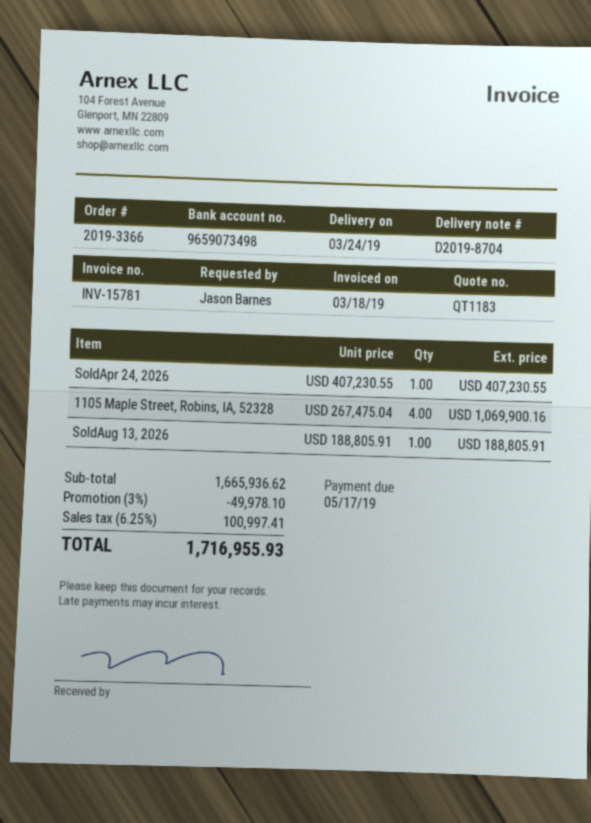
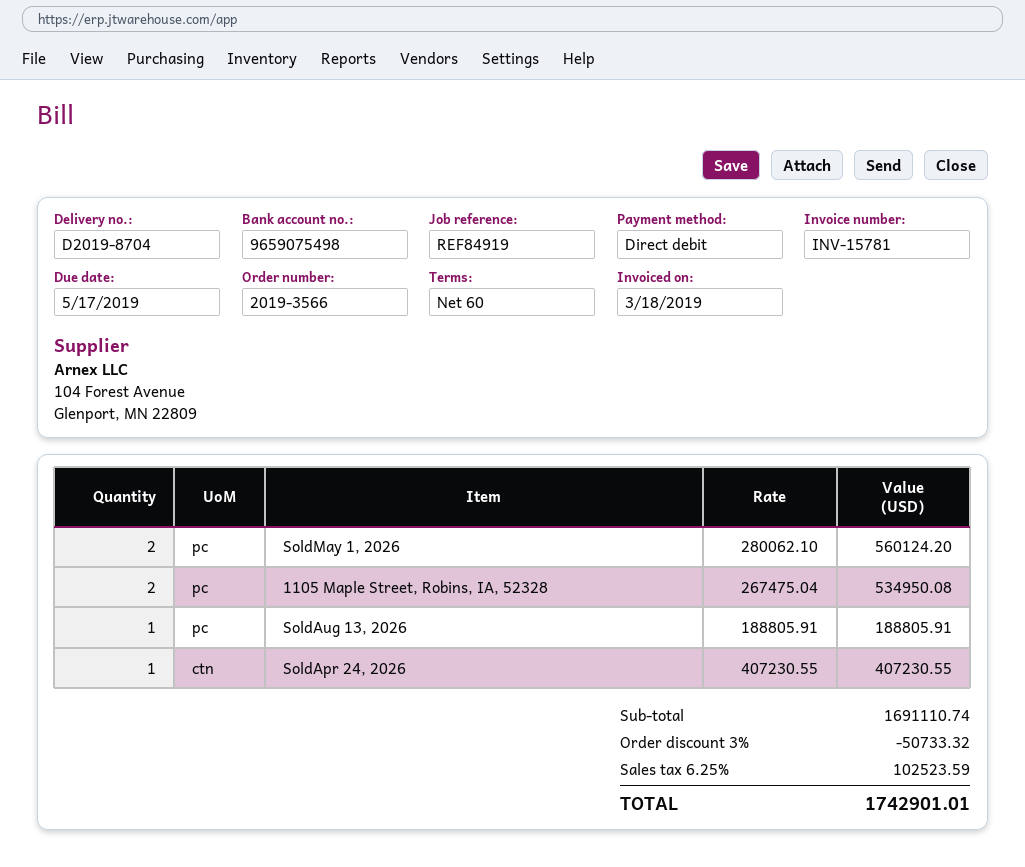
order number: 2019-3366 -> 2019-3566
bank account: 9659073498 -> 9659075498
1105 Maple Street, Robins, IA, 52328: 4 x 267475.04 = 1069900.16 -> 2 x 267475.04 = 534950.08
SoldMay 1, 2026: none -> 2 x 280062.10 = 560124.20
subtotal: 1665936.62 -> 1691110.74
discount: 3% = 49978.10 -> 3% = 50733.32
tax: 6.25% = 100997.41 -> 6.25% = 102523.59
total: 1716955.93 -> 1742901.01

